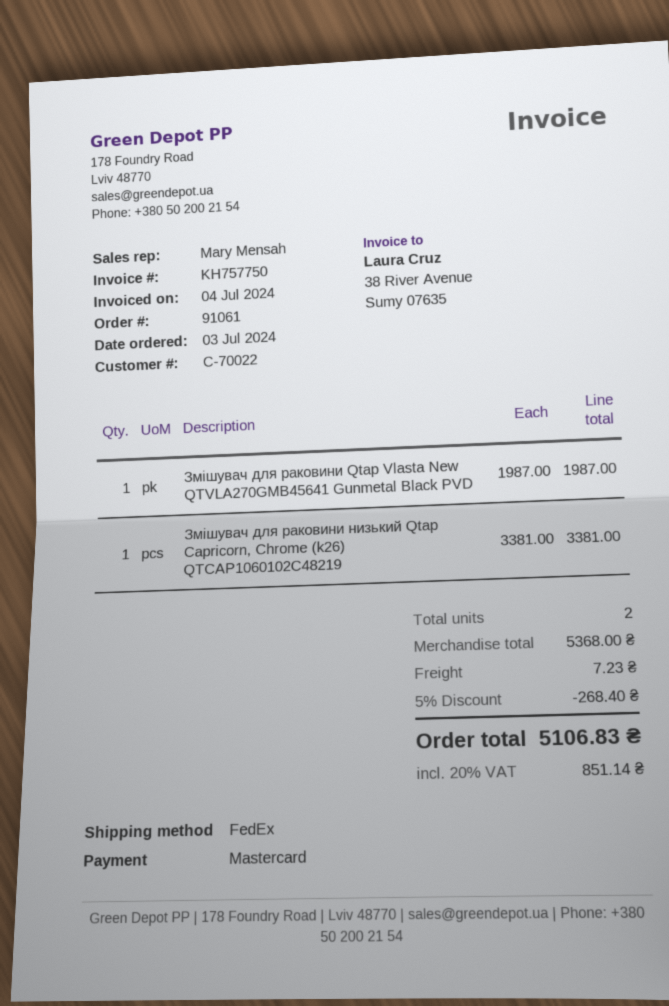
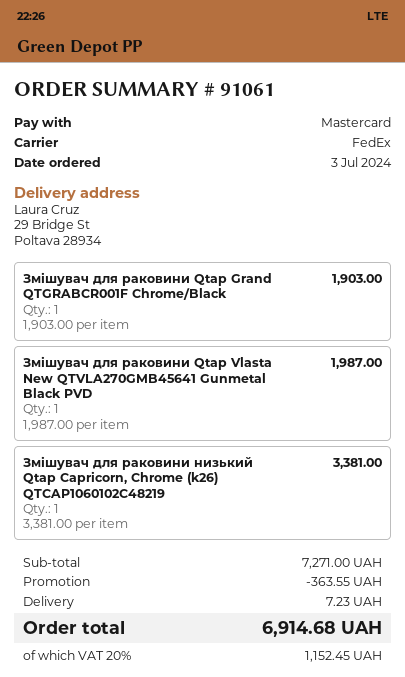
Змішувач для раковини Qtap Grand QTGRABCR001F Chrome/Black: none -> 1 x 1903.00 = 1903.00
subtotal: 5368.00 -> 7271.00
discount: 268.40 -> 363.55
tax: 20% = 851.14 -> 20% = 1152.45
total: 5106.83 -> 6914.68

